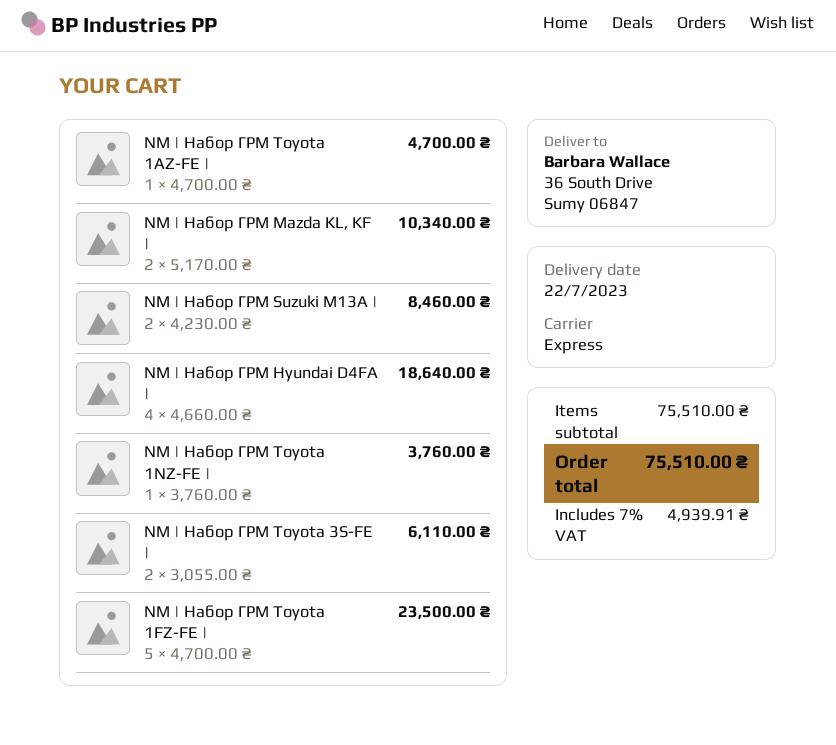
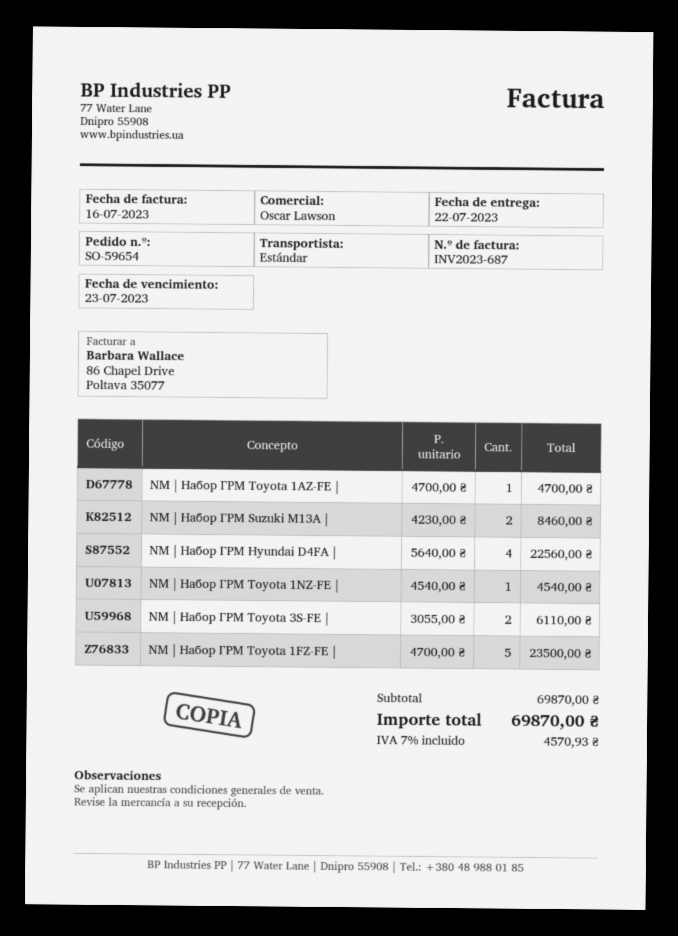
shipping method: express -> standard
NM | Набор ГРМ Mazda KL, KF |: 2 x 5170.00 = 10340.00 -> none
NM | Набор ГРМ Hyundai D4FA |: 4 x 4660.00 = 18640.00 -> 4 x 5640.00 = 22560.00
NM | Набор ГРМ Toyota 1NZ-FE |: 1 x 3760.00 = 3760.00 -> 1 x 4540.00 = 4540.00
subtotal: 75510.00 -> 69870.00
tax: 7% = 4939.91 -> 7% = 4570.93
total: 75510.00 -> 69870.00

